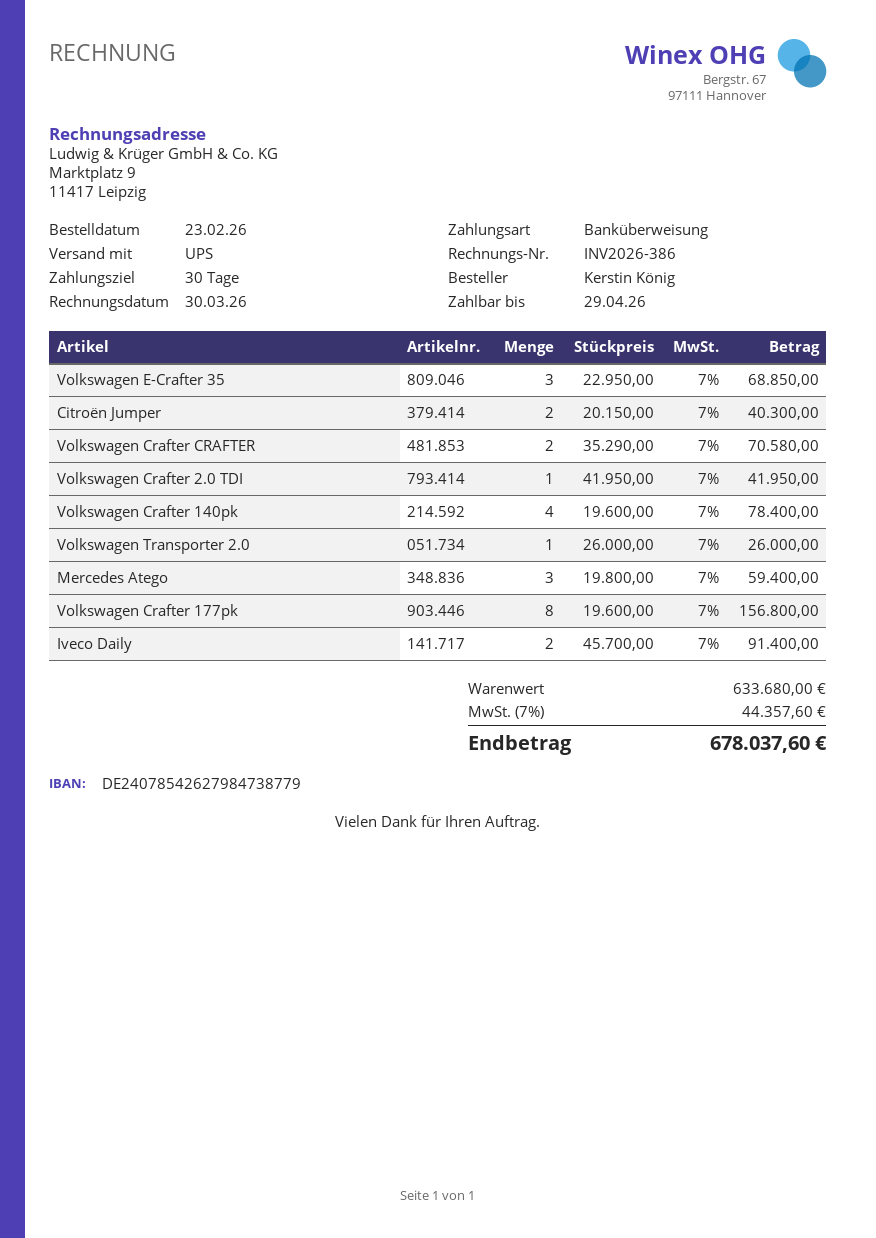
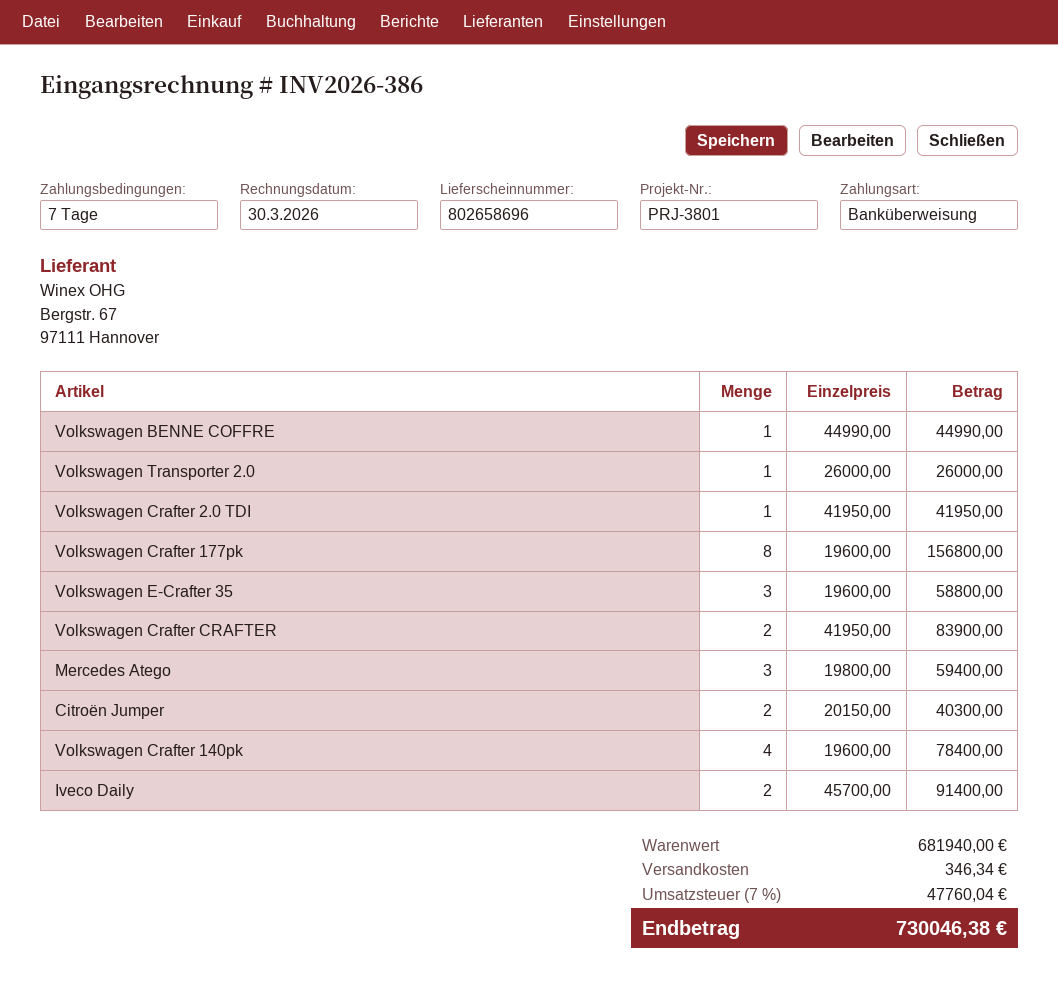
payment terms: 30 days -> 7 days
Volkswagen E-Crafter 35: 3 x 22950.00 = 68850.00 -> 3 x 19600.00 = 58800.00
Volkswagen Crafter CRAFTER: 2 x 35290.00 = 70580.00 -> 2 x 41950.00 = 83900.00
Volkswagen BENNE COFFRE: none -> 1 x 44990.00 = 44990.00
subtotal: 633680.00 -> 681940.00
shipping: none -> 346.34
tax: 7% = 44357.60 -> 7% = 47760.04
total: 678037.60 -> 730046.38

